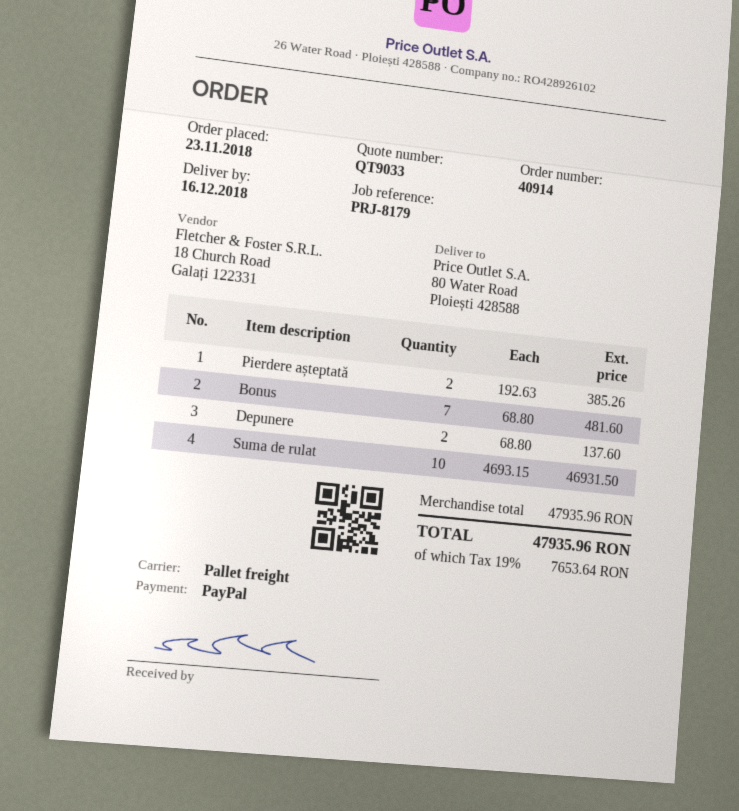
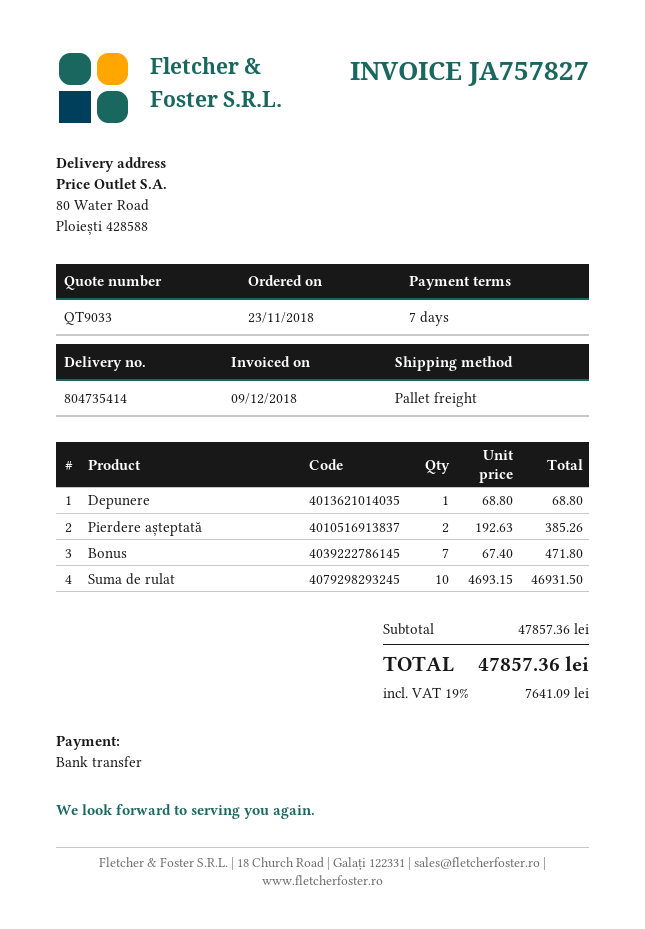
payment method: PayPal -> bank transfer
Bonus: 7 x 68.80 = 481.60 -> 7 x 67.40 = 471.80
Depunere: 2 x 68.80 = 137.60 -> 1 x 68.80 = 68.80
subtotal: 47935.96 -> 47857.36
tax: 19% = 7653.64 -> 19% = 7641.09
total: 47935.96 -> 47857.36

